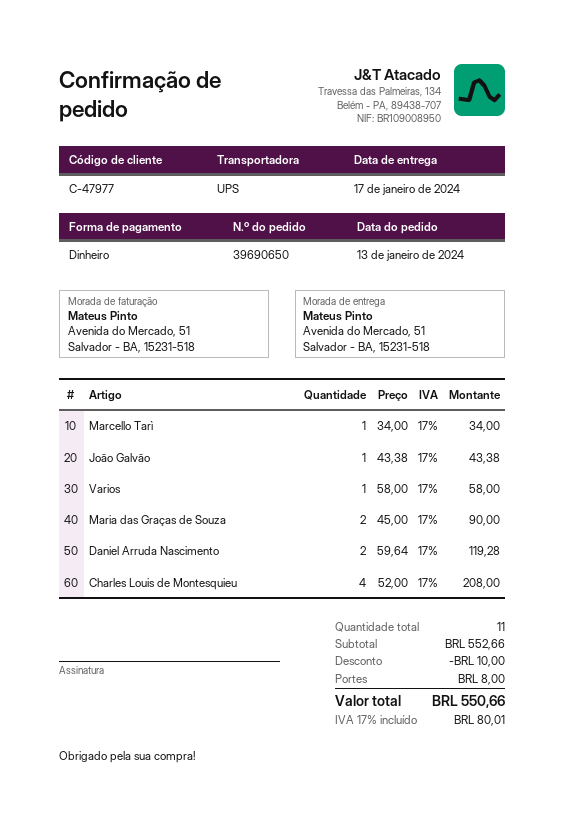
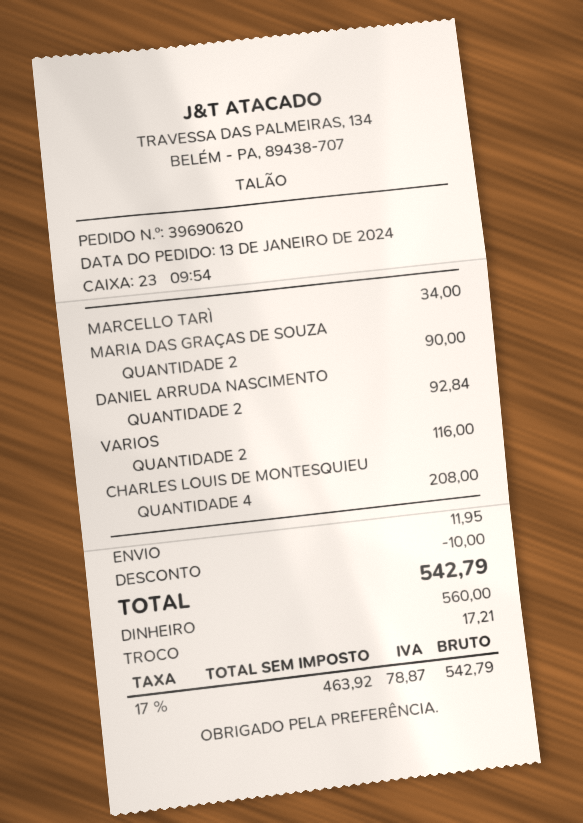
order number: 39690650 -> 39690620
João Galvão: 1 for 43.38 -> none
Varios: 1 for 58.00 -> 2 for 116.00
Daniel Arruda Nascimento: 2 for 119.28 -> 2 for 92.84
shipping: 8.00 -> 11.95
tax: 17% = 80.01 -> 17% = 78.87
total: 550.66 -> 542.79

